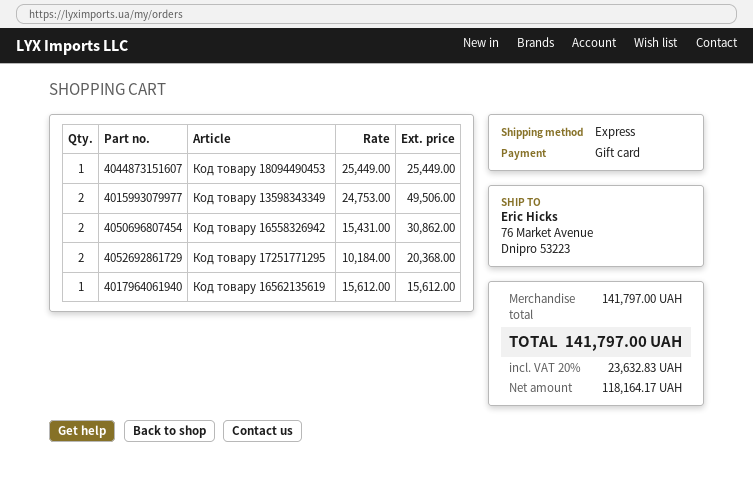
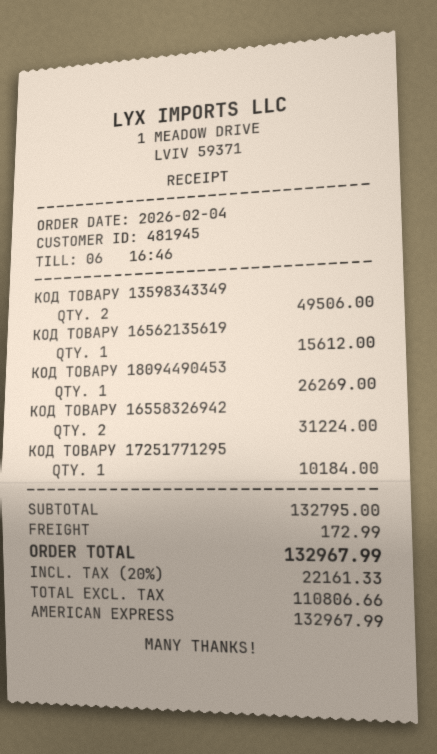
payment method: gift card -> American Express
Код товару 18094490453: 1 for 25449.00 -> 1 for 26269.00
Код товару 16558326942: 2 for 30862.00 -> 2 for 31224.00
Код товару 17251771295: 2 for 20368.00 -> 1 for 10184.00
subtotal: 141797.00 -> 132795.00
shipping: none -> 172.99
net: 118164.17 -> 110806.66
tax: 20% = 23632.83 -> 20% = 22161.33
total: 141797.00 -> 132967.99

